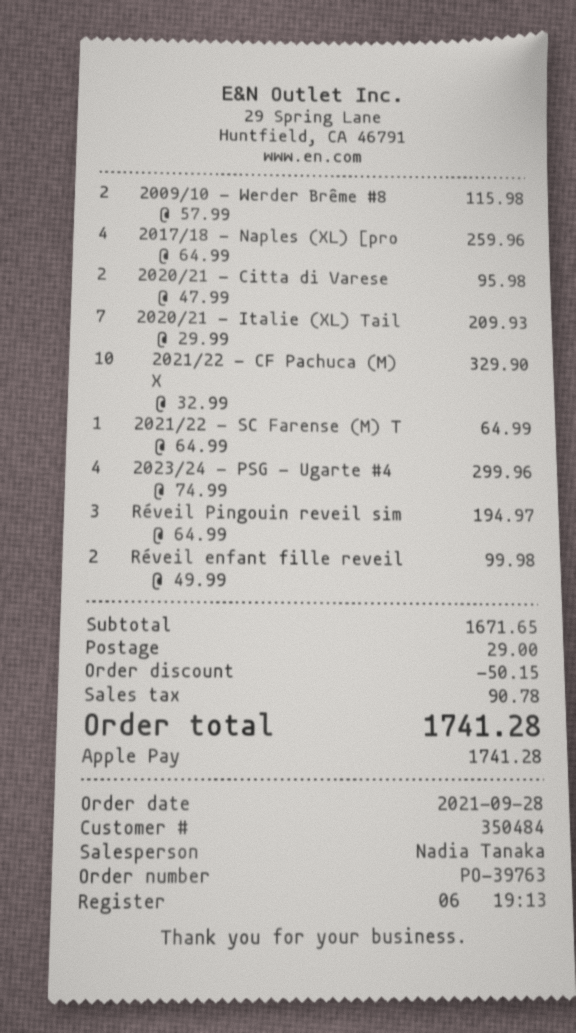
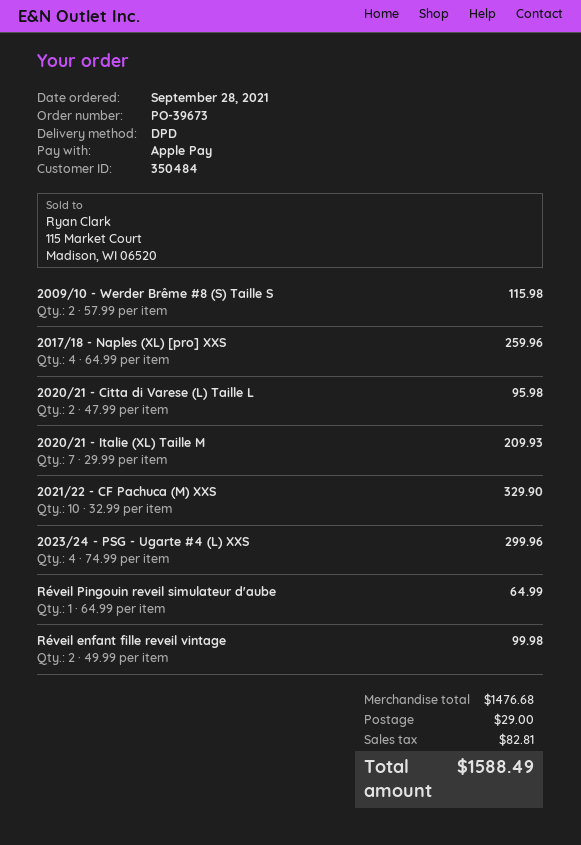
order number: PO-39763 -> PO-39673
2021/22 - SC Farense (M) T: 1 x 64.99 = 64.99 -> none
Réveil Pingouin reveil sim: 3 x 64.99 = 194.97 -> 1 x 64.99 = 64.99
subtotal: 1671.65 -> 1476.68
discount: 50.15 -> none
tax: 90.78 -> 82.81
total: 1741.28 -> 1588.49

